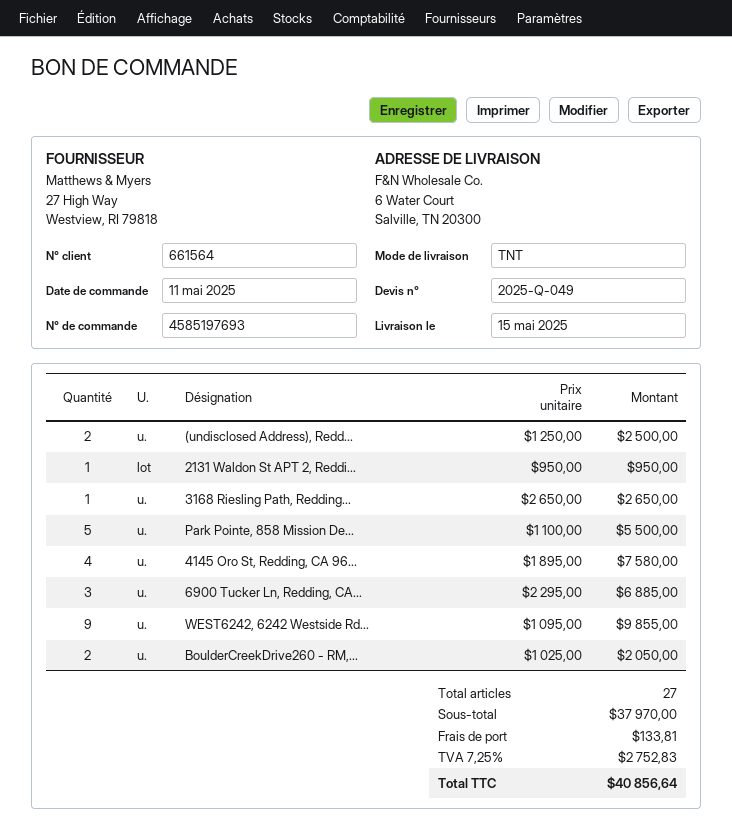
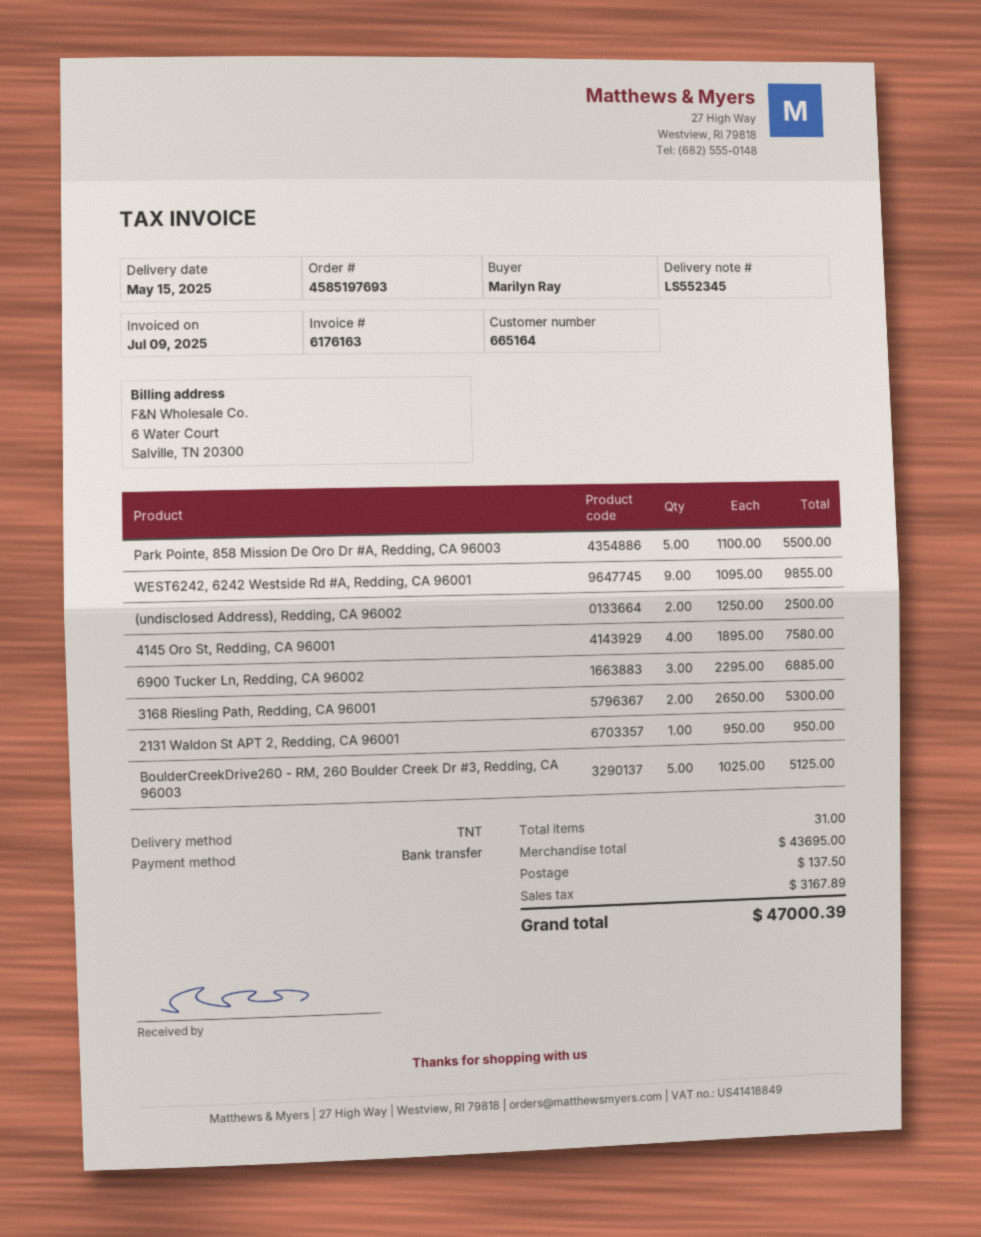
customer number: 661564 -> 665164
3168 Riesling Path, Redding...: 1 x 2650.00 = 2650.00 -> 2 x 2650.00 = 5300.00
BoulderCreekDrive260 - RM,...: 2 x 1025.00 = 2050.00 -> 5 x 1025.00 = 5125.00
total quantity: 27 -> 31
subtotal: 37970.00 -> 43695.00
shipping: 133.81 -> 137.50
tax: 2752.83 -> 3167.89
total: 40856.64 -> 47000.39

